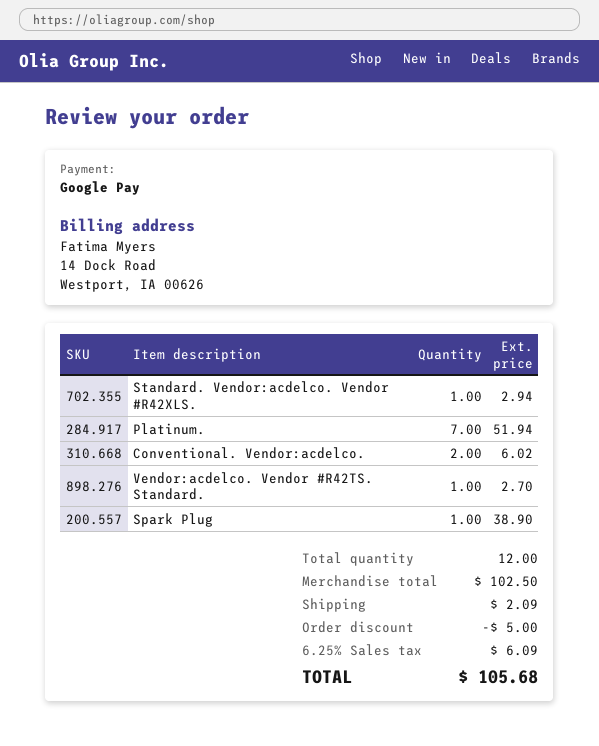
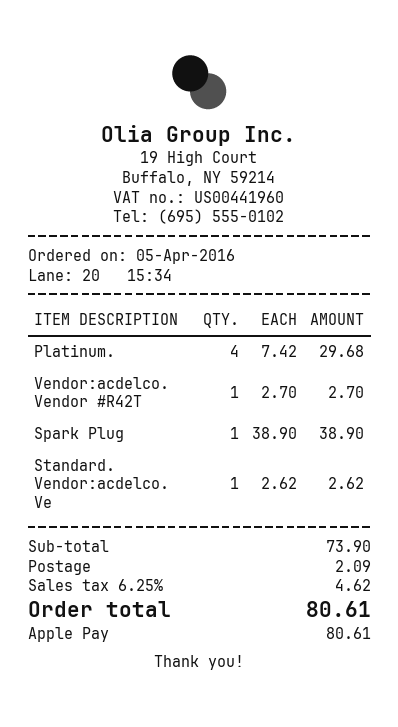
payment method: Google Pay -> Apple Pay
Standard. Vendor:acdelco. Vendor #R42XLS.: 1 for 2.94 -> 1 for 2.62
Platinum.: 7 for 51.94 -> 4 for 29.68
Conventional. Vendor:acdelco.: 2 for 6.02 -> none
subtotal: 102.50 -> 73.90
discount: 5.00 -> none
tax: 6.25% = 6.09 -> 6.25% = 4.62
total: 105.68 -> 80.61

